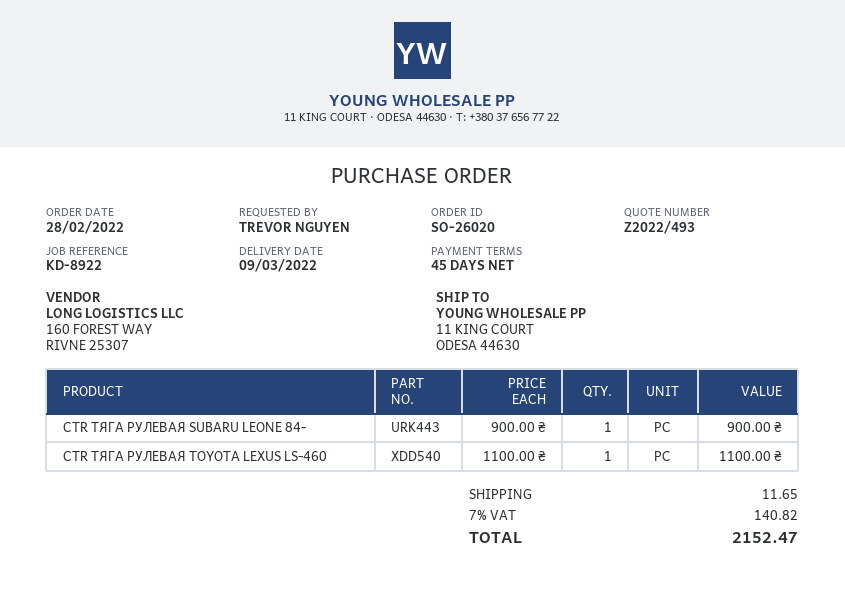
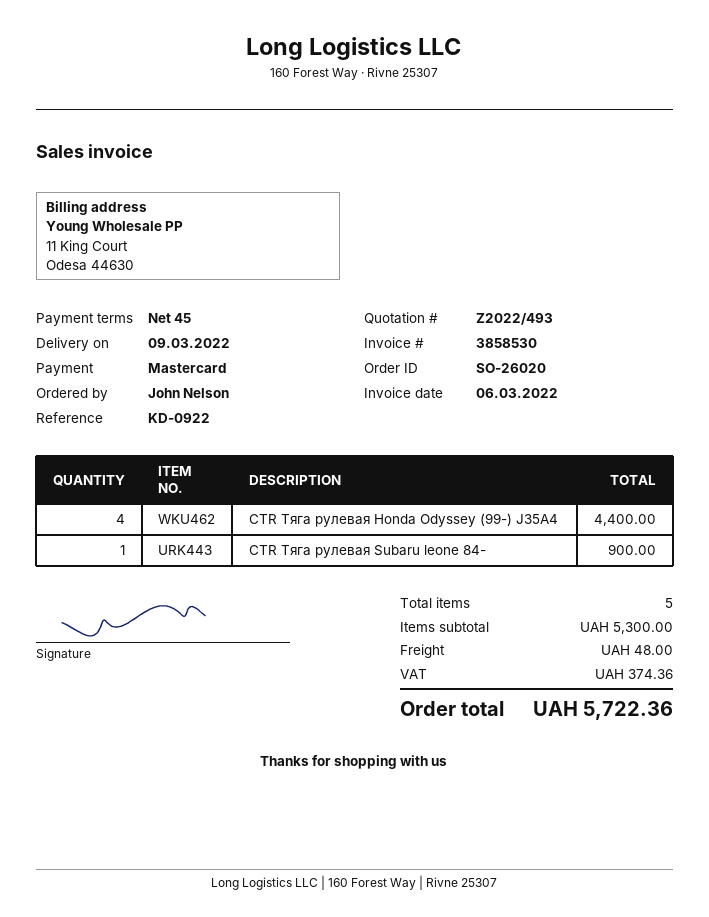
reference: KD-8922 -> KD-0922
ordered by: TREVOR NGUYEN -> John Nelson
CTR ТЯГА РУЛЕВАЯ TOYOTA LEXUS LS-460: 1 for 1100.00 -> none
CTR Тяга рулевая Honda Odyssey (99-) J35A4: none -> 4 for 4400.00
shipping: 11.65 -> 48.00
tax: 140.82 -> 374.36
total: 2152.47 -> 5722.36

